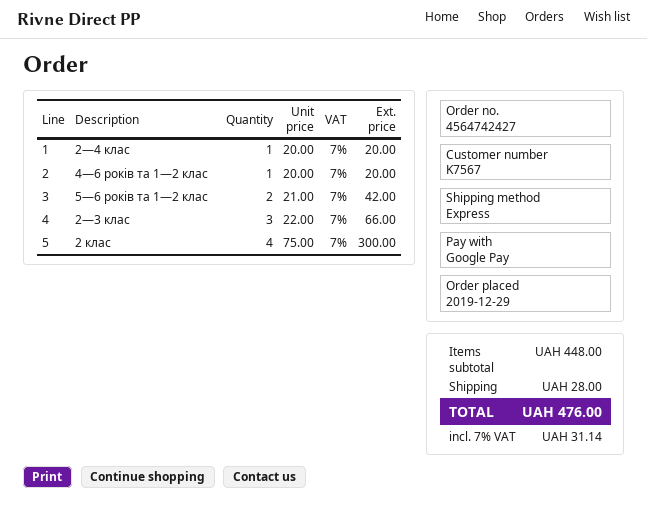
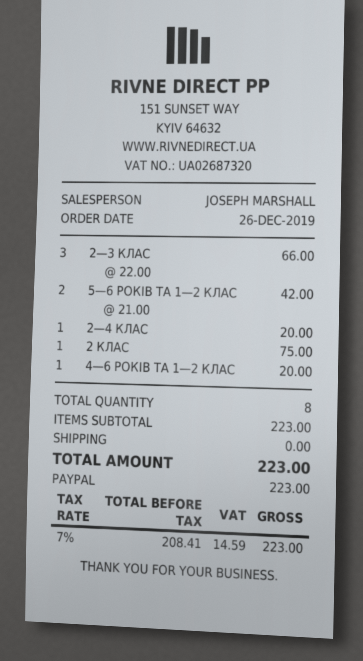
order date: 2019-12-29 -> 2019-12-26
payment method: Google Pay -> PayPal
2 клас: 4 x 75.00 = 300.00 -> 1 x 75.00 = 75.00
subtotal: 448.00 -> 223.00
shipping: 28.00 -> 0.00
tax: 7% = 31.14 -> 7% = 14.59
total: 476.00 -> 223.00

